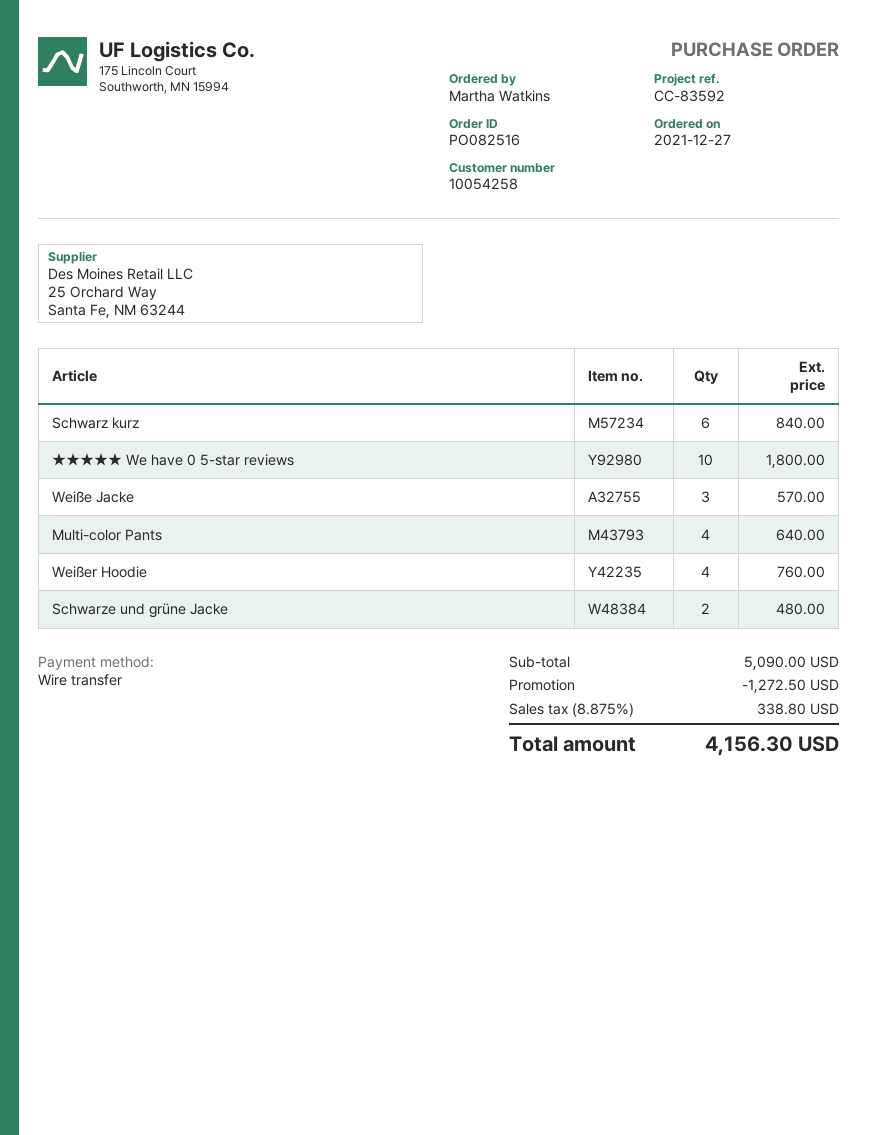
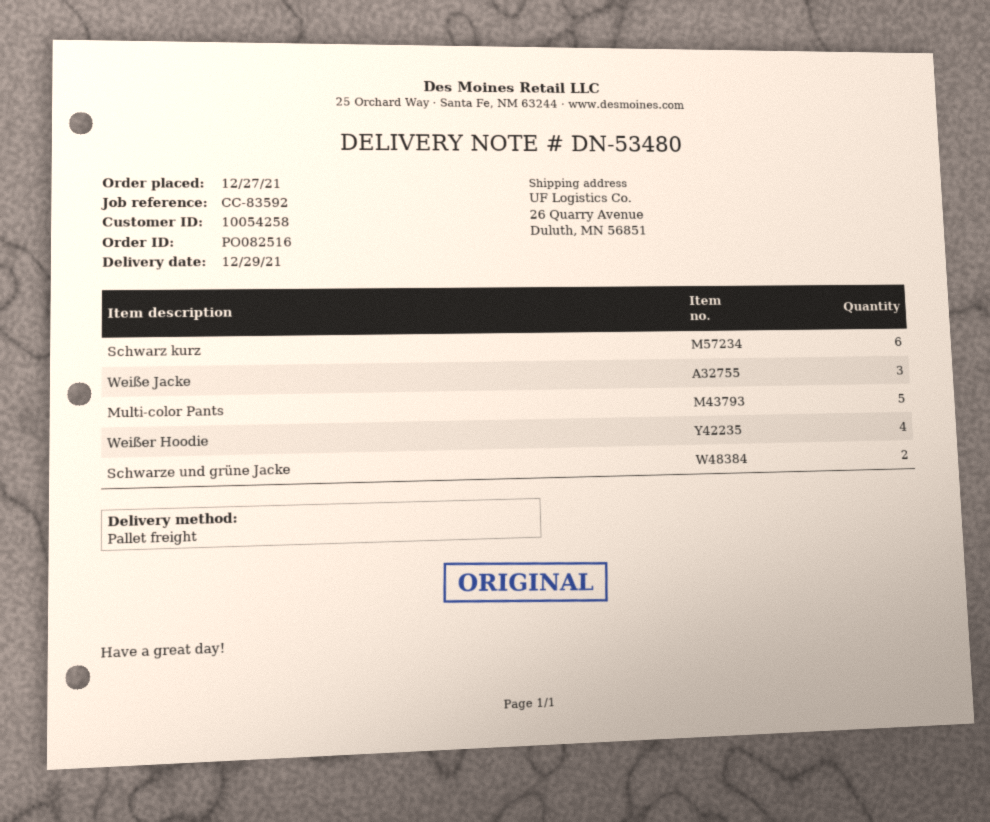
★★★★★ We have 0 5-star reviews: 10 -> none
Multi-color Pants: 4 -> 5

